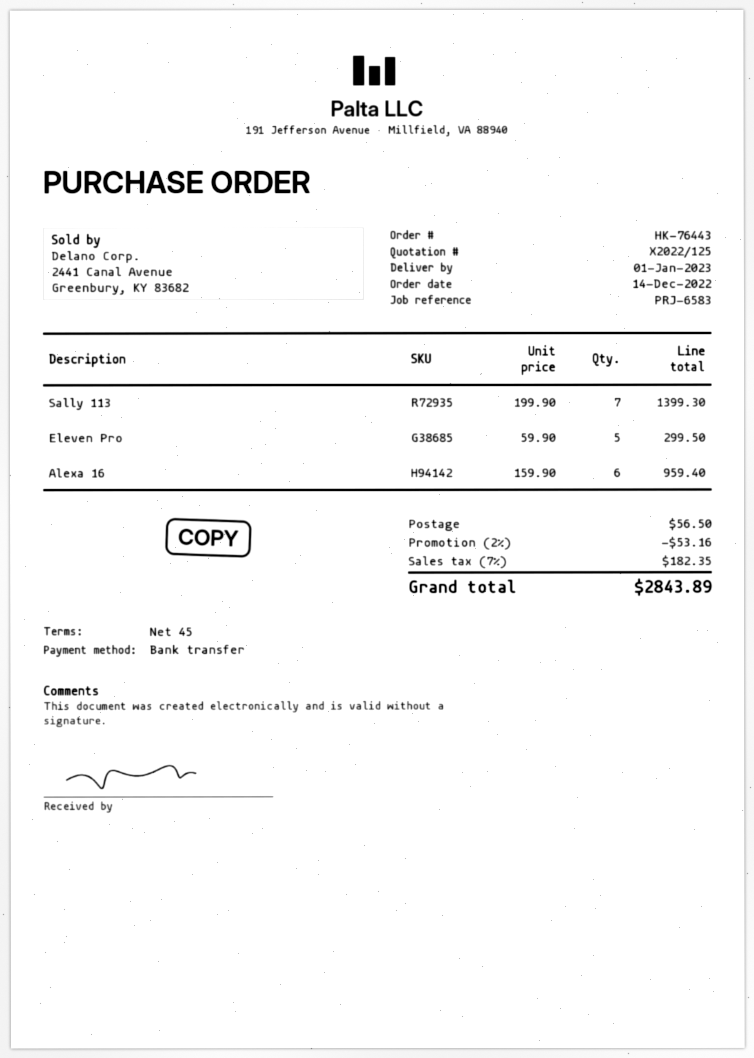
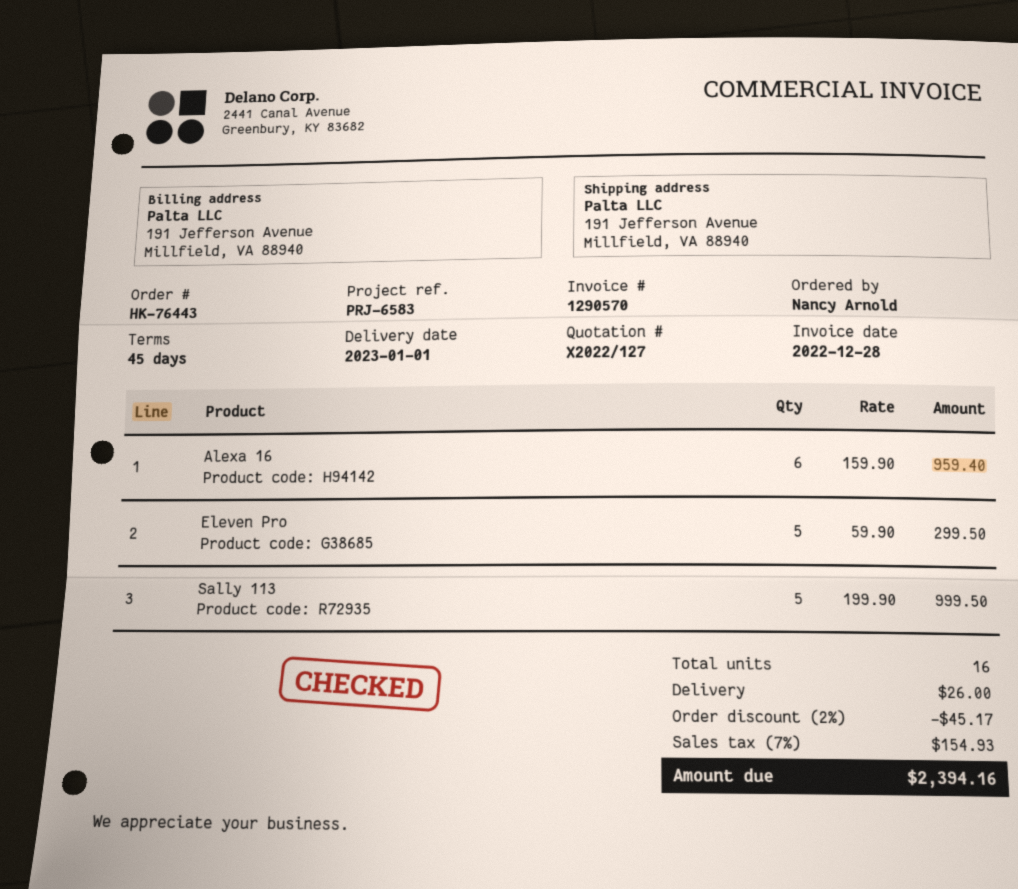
quote number: X2022/125 -> X2022/127
Sally 113: 7 x 199.90 = 1399.30 -> 5 x 199.90 = 999.50
discount: 2% = 53.16 -> 2% = 45.17
shipping: 56.50 -> 26.00
tax: 7% = 182.35 -> 7% = 154.93
total: 2843.89 -> 2394.16

